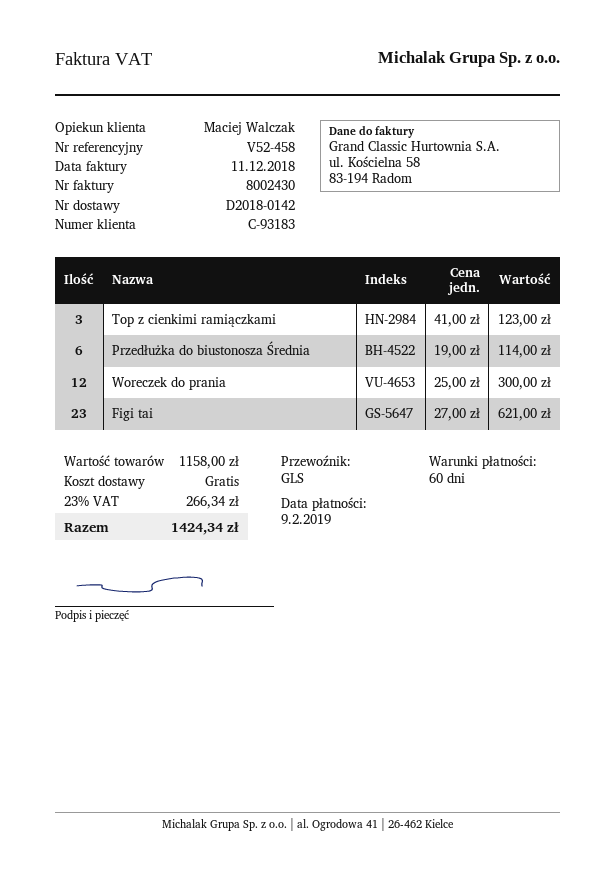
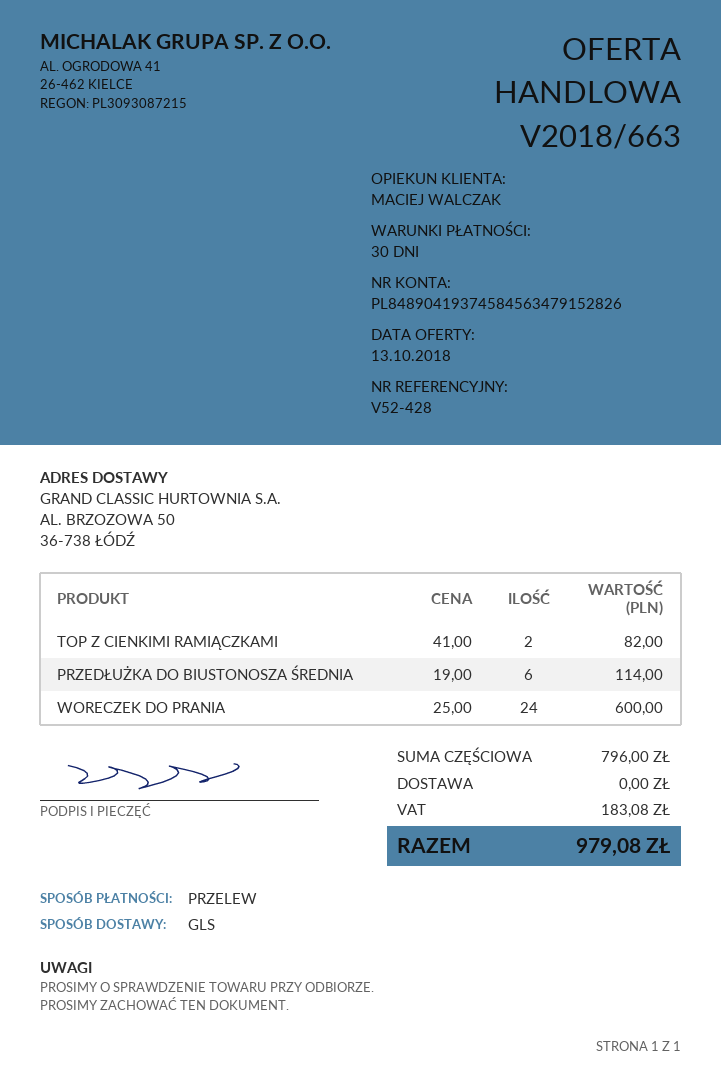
payment terms: 60 days -> 30 days
reference: V52-458 -> V52-428
Top z cienkimi ramiączkami: 3 x 41.00 = 123.00 -> 2 x 41.00 = 82.00
Woreczek do prania: 12 x 25.00 = 300.00 -> 24 x 25.00 = 600.00
Figi tai: 23 x 27.00 = 621.00 -> none
subtotal: 1158.00 -> 796.00
tax: 266.34 -> 183.08
total: 1424.34 -> 979.08

